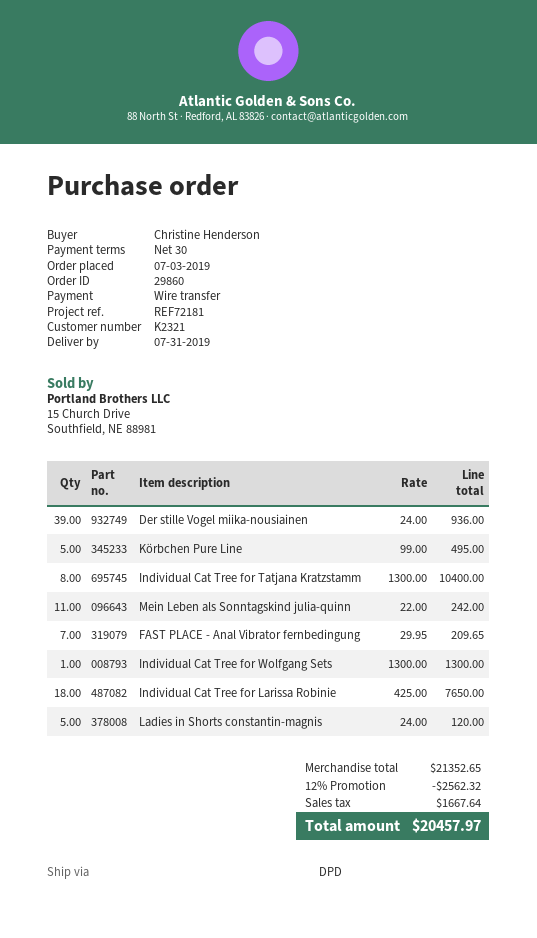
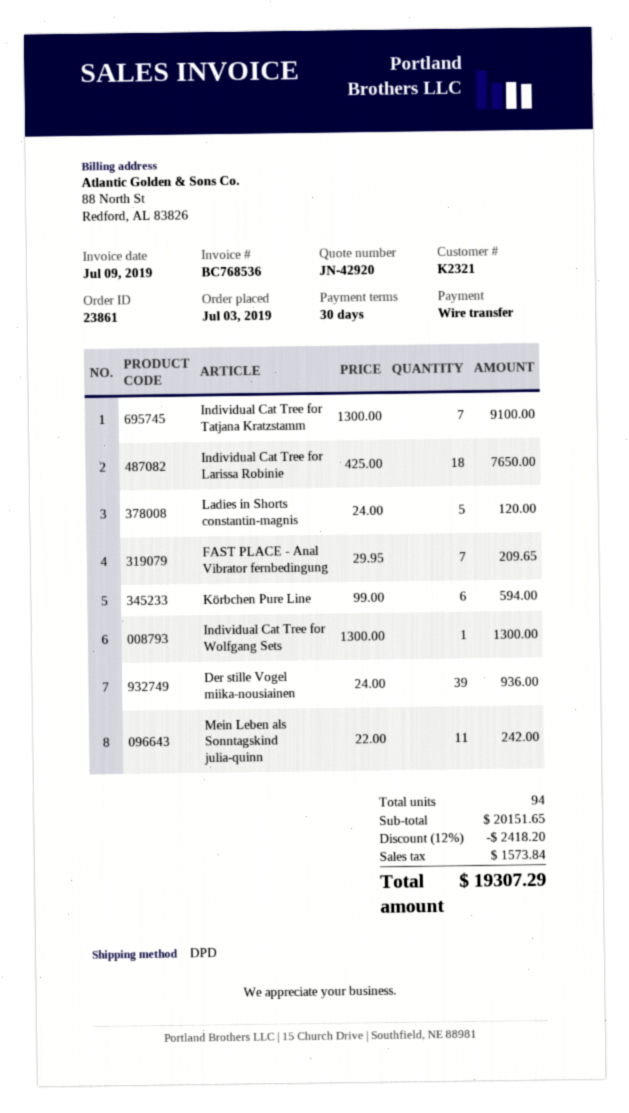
order number: 29860 -> 23861
Körbchen Pure Line: 5 x 99.00 = 495.00 -> 6 x 99.00 = 594.00
Individual Cat Tree for Tatjana Kratzstamm: 8 x 1300.00 = 10400.00 -> 7 x 1300.00 = 9100.00
subtotal: 21352.65 -> 20151.65
discount: 12% = 2562.32 -> 12% = 2418.20
tax: 1667.64 -> 1573.84
total: 20457.97 -> 19307.29

